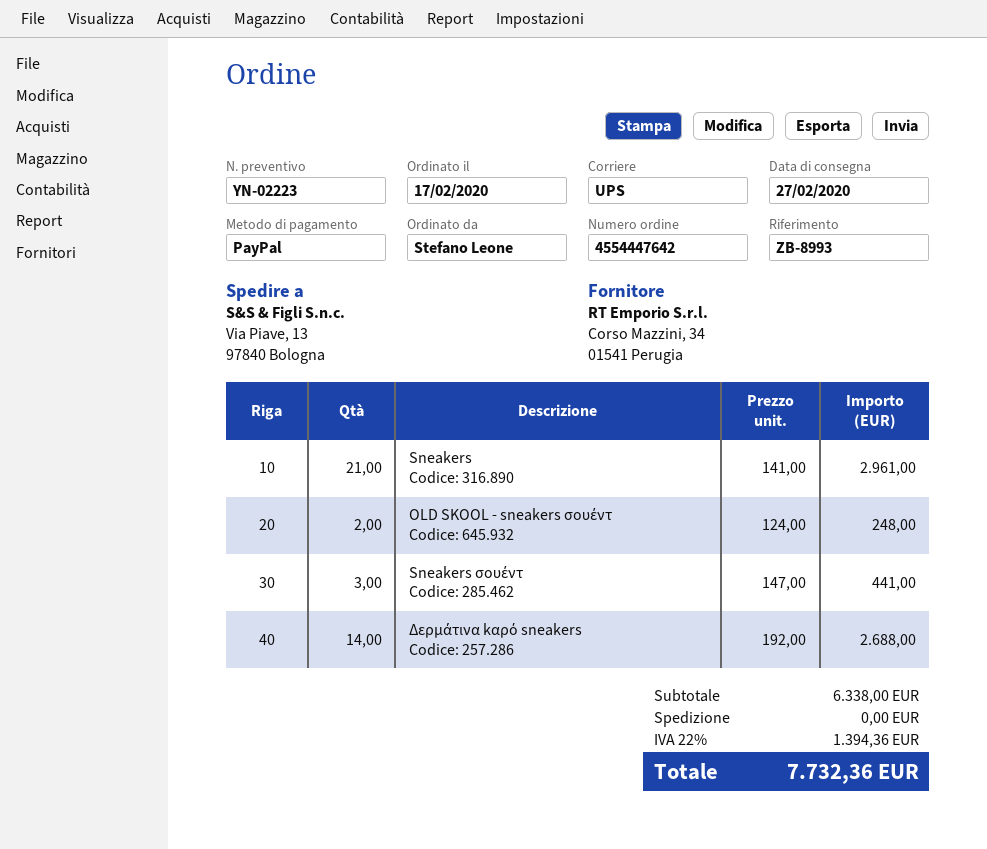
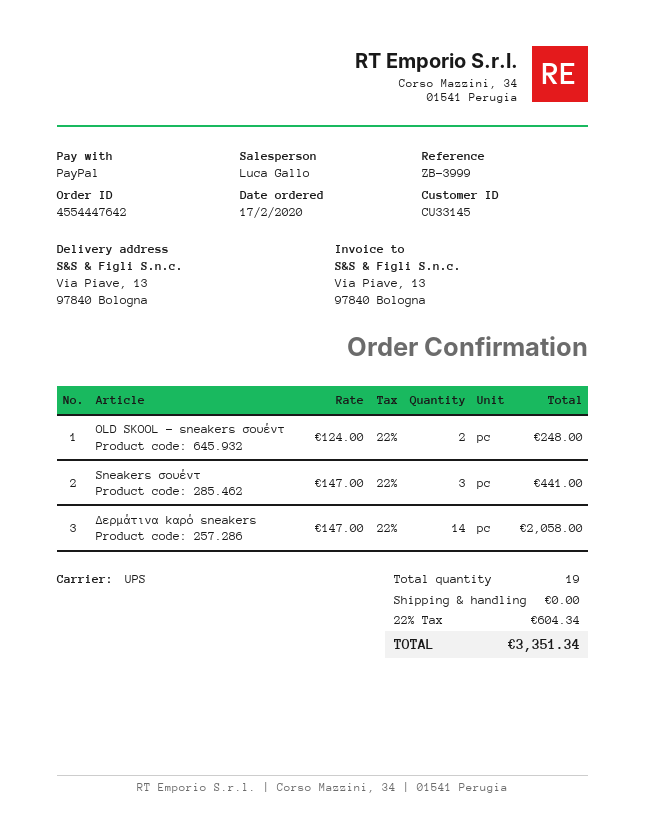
reference: ZB-8993 -> ZB-3999
Sneakers: 21 x 141.00 = 2961.00 -> none
Δερμάτινα kαρό sneakers: 14 x 192.00 = 2688.00 -> 14 x 147.00 = 2058.00
tax: 22% = 1394.36 -> 22% = 604.34
total: 7732.36 -> 3351.34

